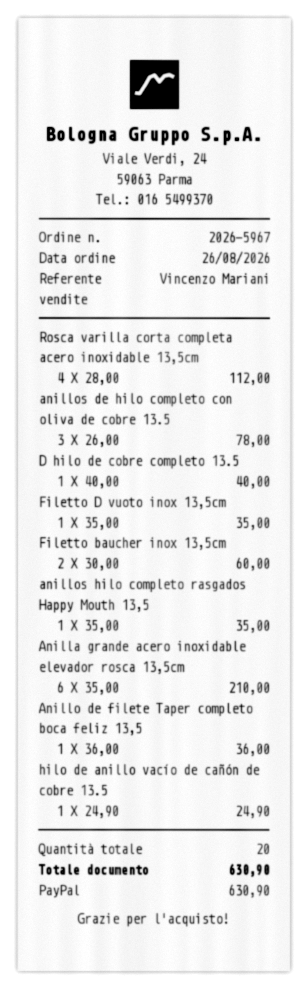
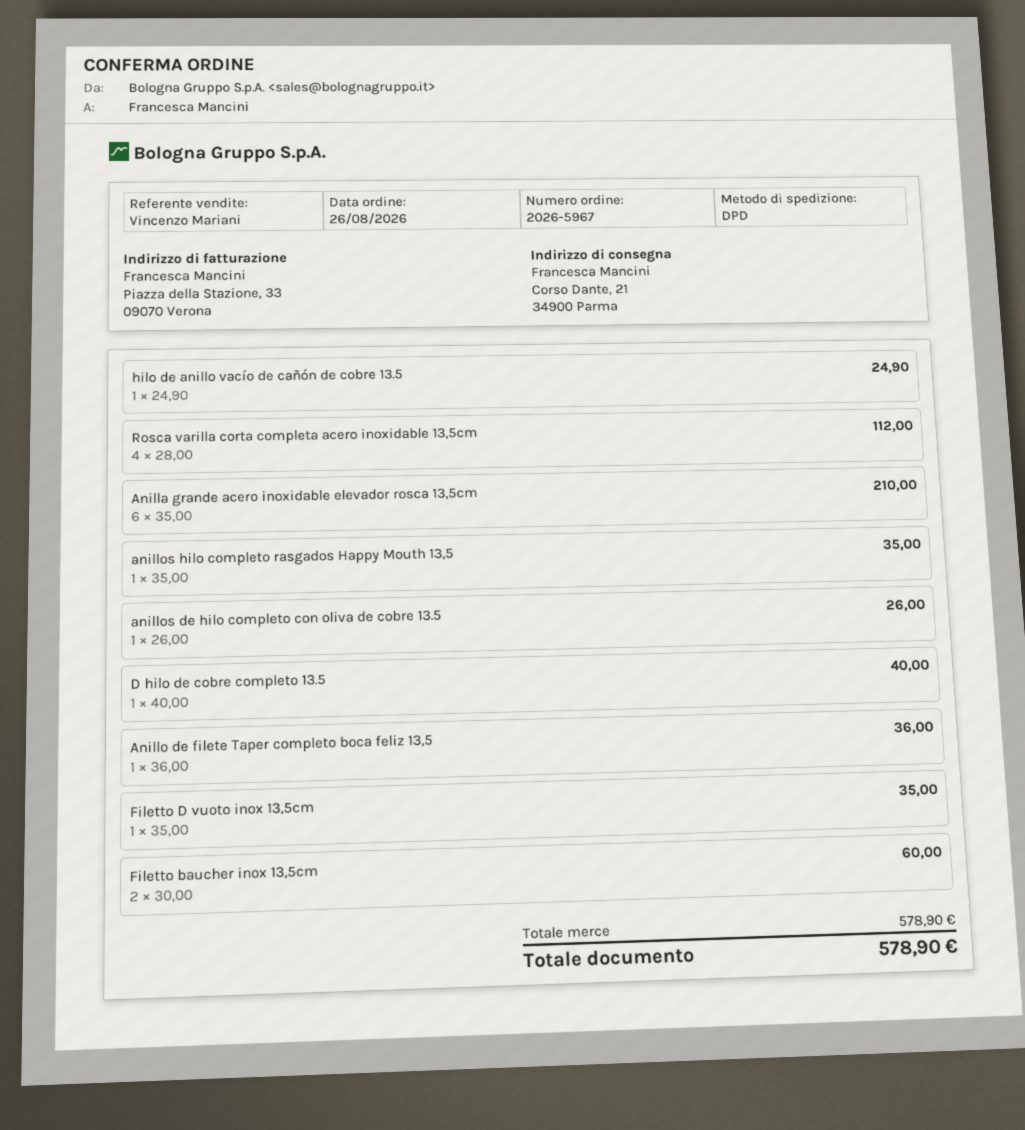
anillos de hilo completo con oliva de cobre 13.5: 3 x 26.00 = 78.00 -> 1 x 26.00 = 26.00
total: 630.90 -> 578.90

